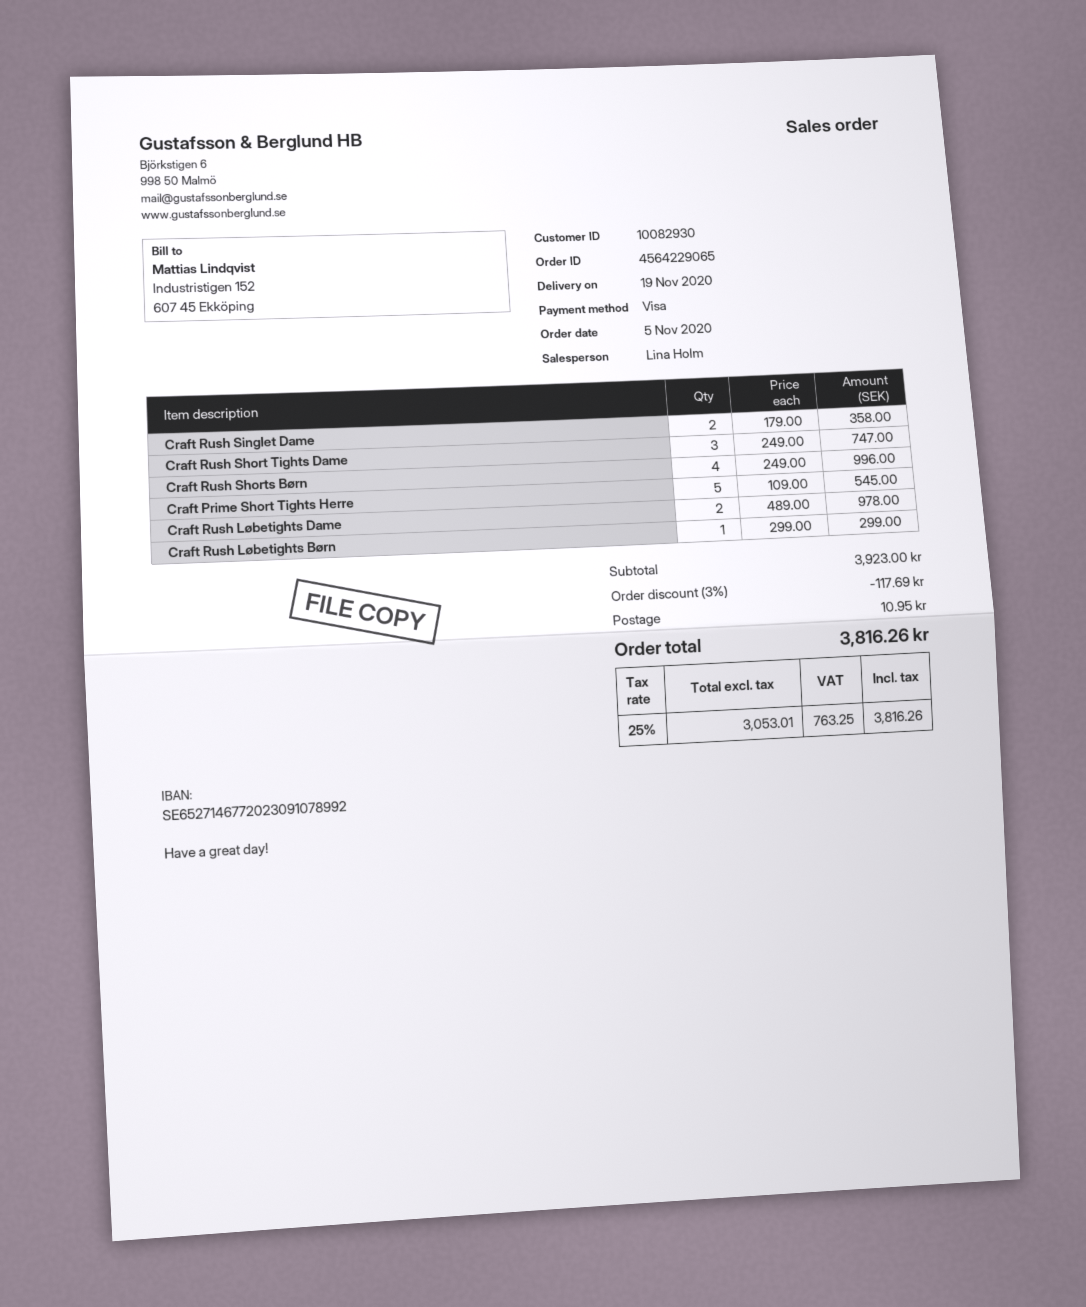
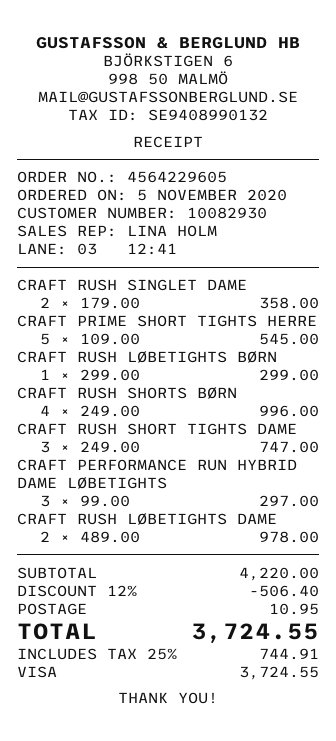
order number: 4564229065 -> 4564229605
CRAFT PERFORMANCE RUN HYBRID DAME LØBETIGHTS: none -> 3 x 99.00 = 297.00
subtotal: 3923.00 -> 4220.00
discount: 3% = 117.69 -> 12% = 506.40
tax: 25% = 763.25 -> 25% = 744.91
total: 3816.26 -> 3724.55

